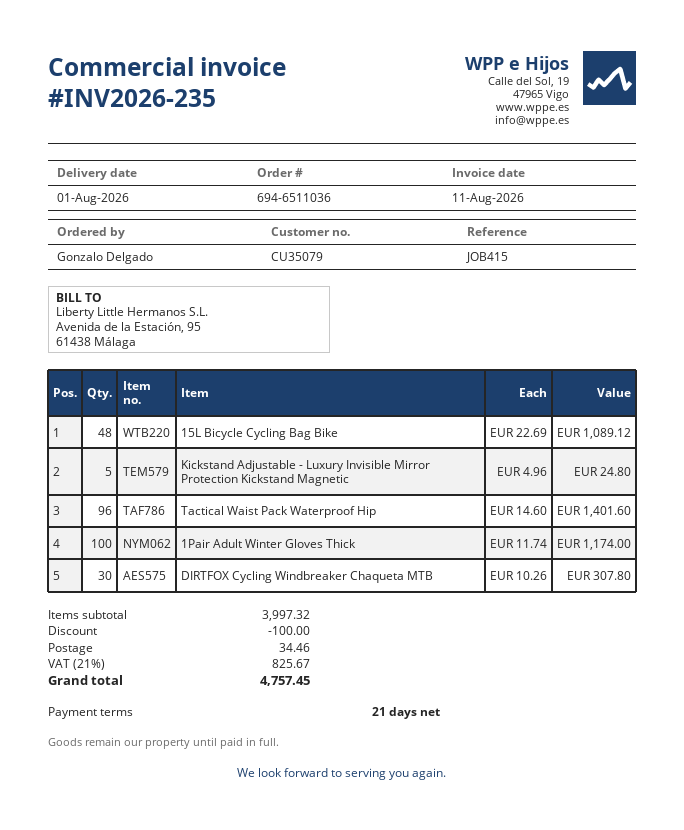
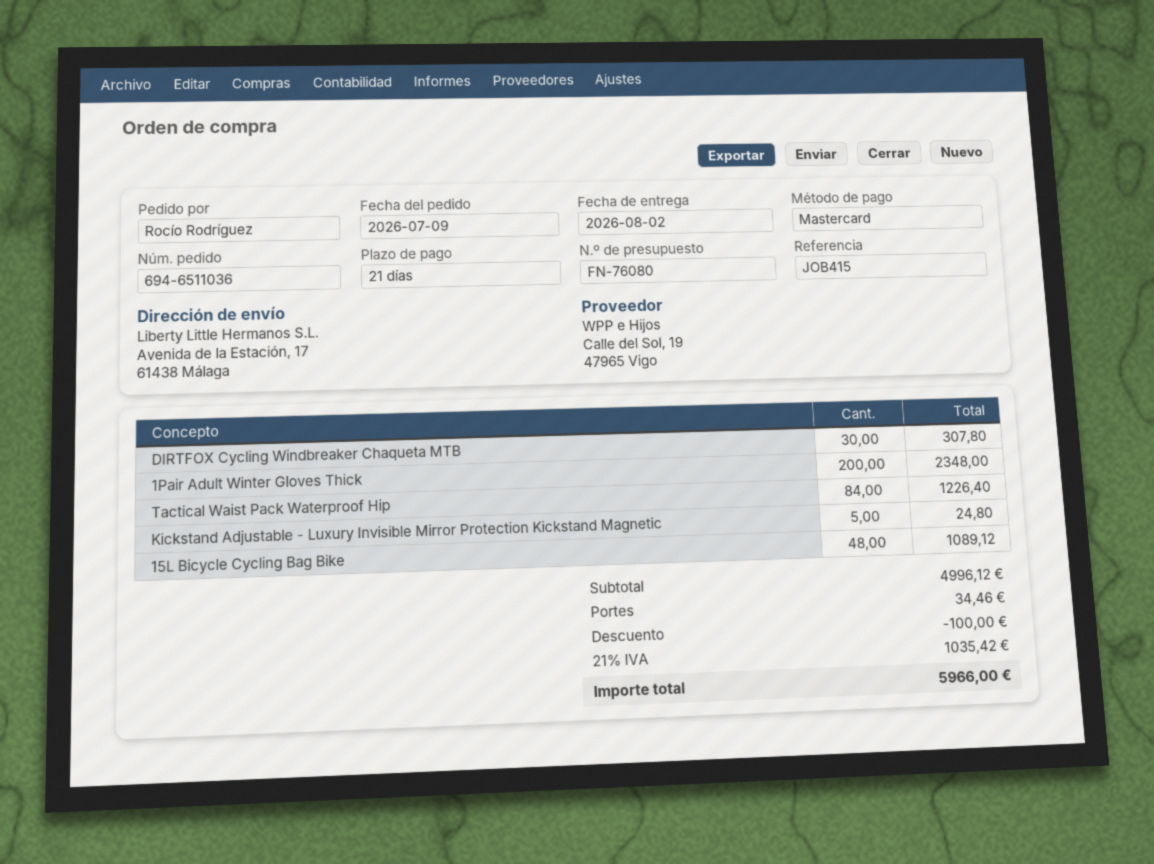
delivery date: 2026-08-01 -> 2026-08-02
ordered by: Gonzalo Delgado -> Rocío Rodríguez
Tactical Waist Pack Waterproof Hip: 96 for 1401.60 -> 84 for 1226.40
1Pair Adult Winter Gloves Thick: 100 for 1174.00 -> 200 for 2348.00
subtotal: 3997.32 -> 4996.12
tax: 21% = 825.67 -> 21% = 1035.42
total: 4757.45 -> 5966.00

